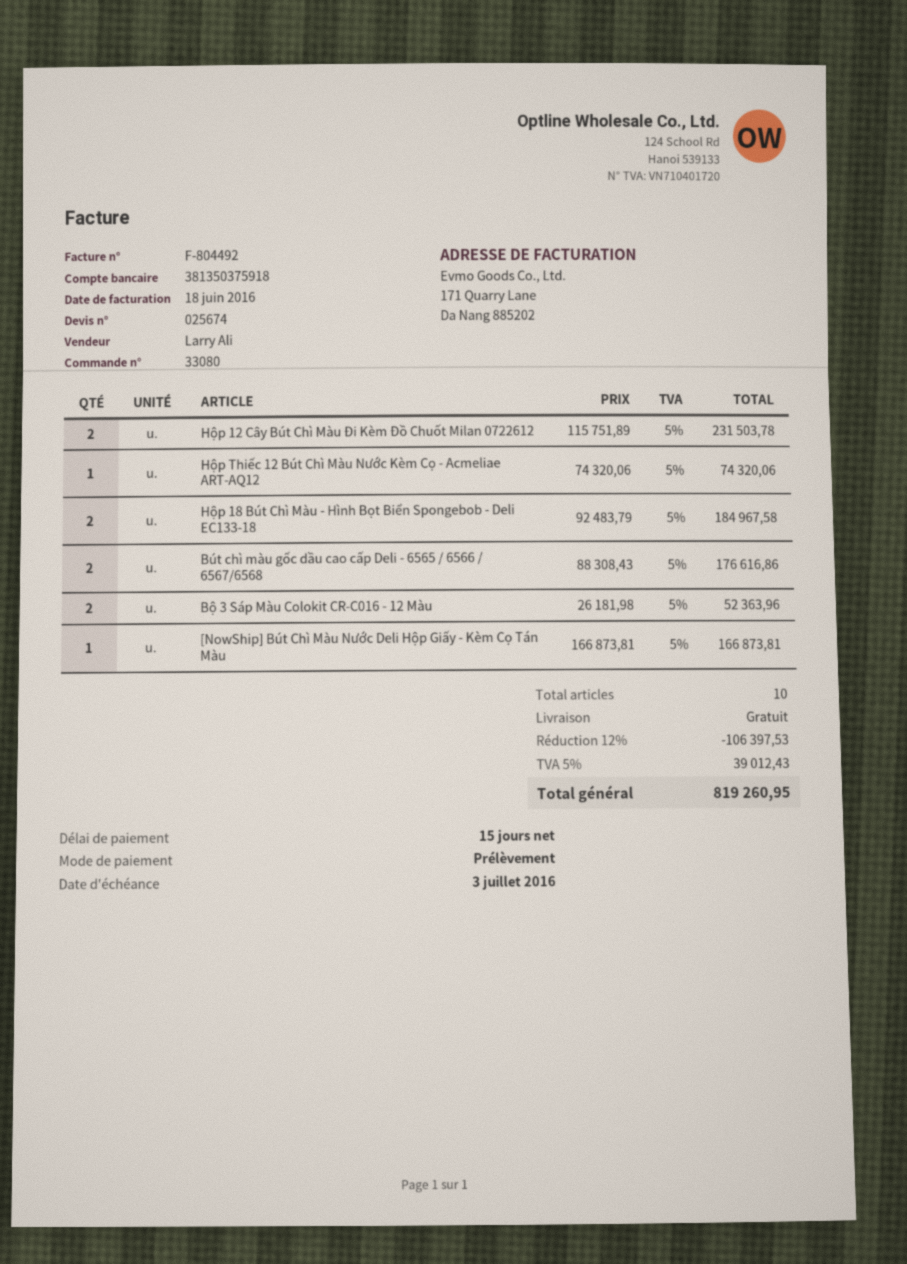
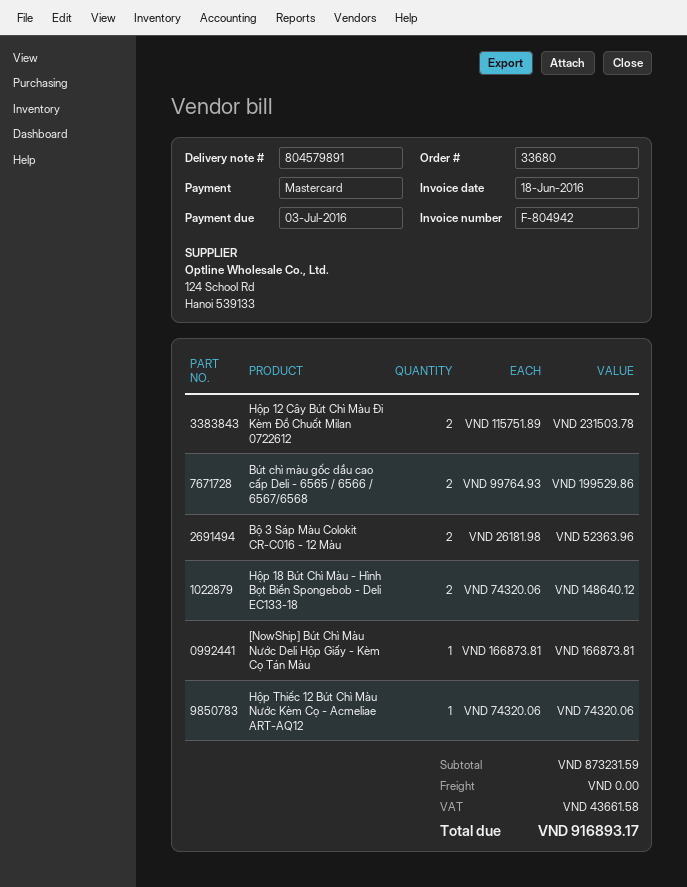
order number: 33080 -> 33680
invoice number: F-804492 -> F-804942
payment method: direct debit -> Mastercard
Hộp 18 Bút Chì Màu - Hình Bọt Biển Spongebob - Deli EC133-18: 2 x 92483.79 = 184967.58 -> 2 x 74320.06 = 148640.12
Bút chì màu gốc dầu cao cấp Deli - 6565 / 6566 / 6567/6568: 2 x 88308.43 = 176616.86 -> 2 x 99764.93 = 199529.86
discount: 12% = 106397.53 -> none
tax: 39012.43 -> 43661.58
total: 819260.95 -> 916893.17

